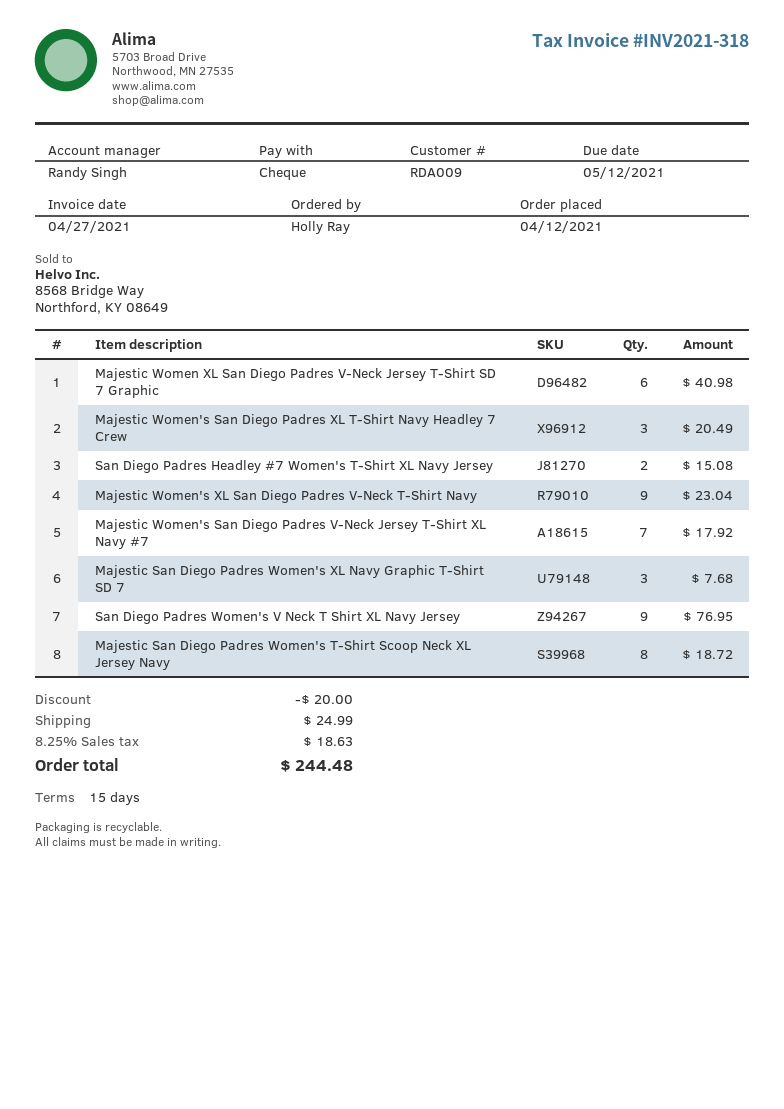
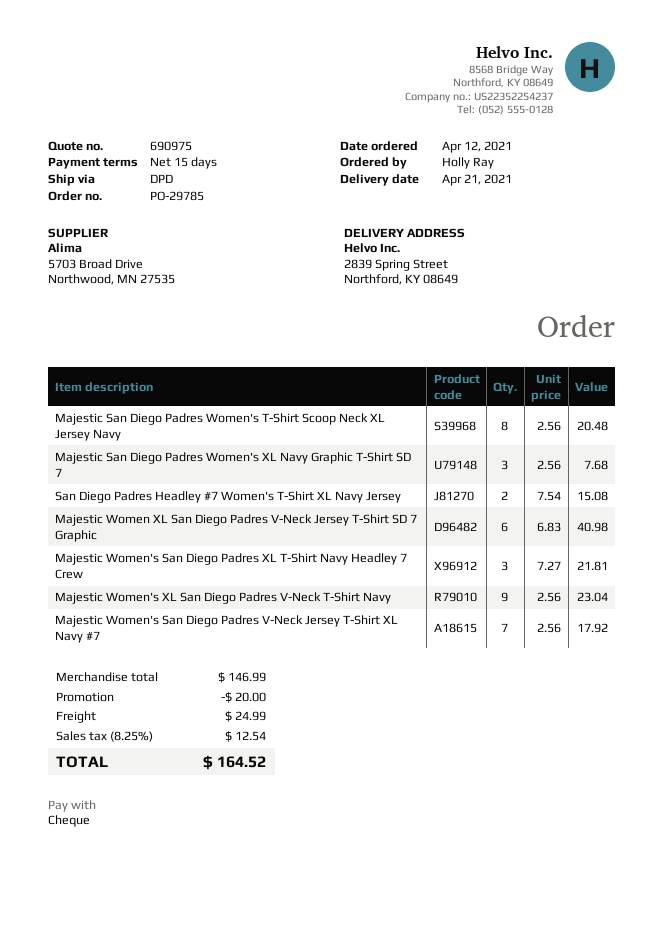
Majestic Women's San Diego Padres XL T-Shirt Navy Headley 7 Crew: 3 for 20.49 -> 3 for 21.81
San Diego Padres Women's V Neck T Shirt XL Navy Jersey: 9 for 76.95 -> none
Majestic San Diego Padres Women's T-Shirt Scoop Neck XL Jersey Navy: 8 for 18.72 -> 8 for 20.48
tax: 8.25% = 18.63 -> 8.25% = 12.54
total: 244.48 -> 164.52

